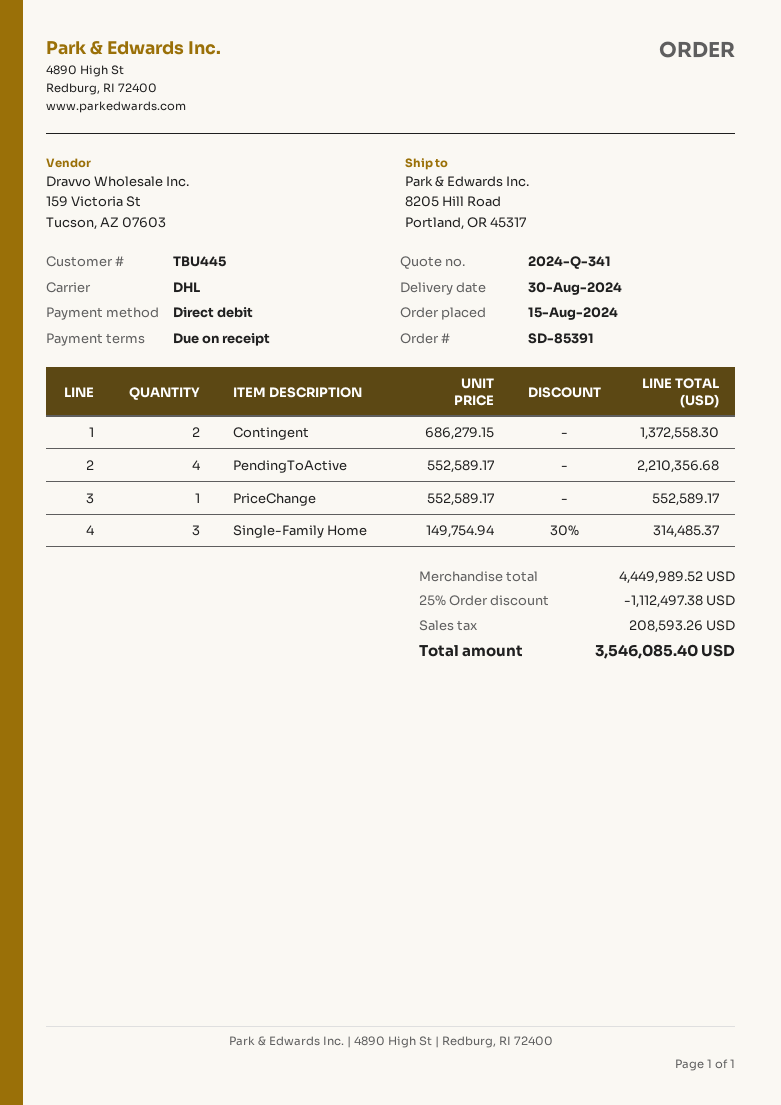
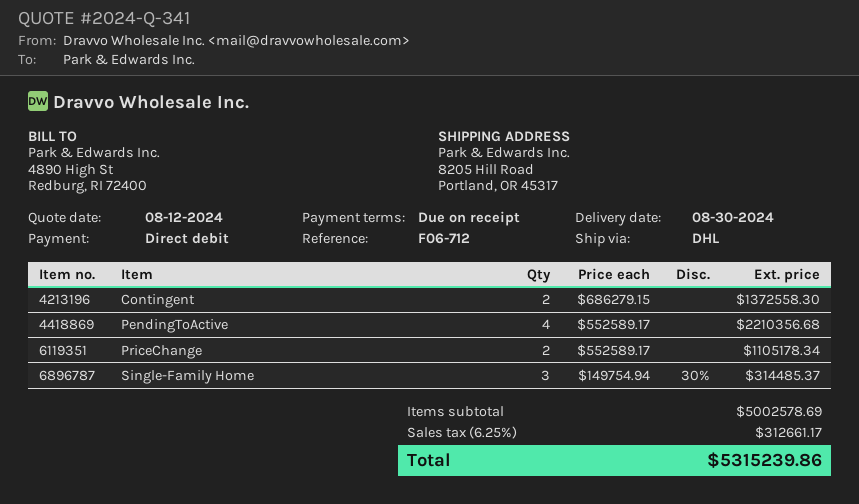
PriceChange: 1 x 552589.17 = 552589.17 -> 2 x 552589.17 = 1105178.34
subtotal: 4449989.52 -> 5002578.69
discount: 25% = 1112497.38 -> none
tax: 208593.26 -> 312661.17
total: 3546085.40 -> 5315239.86

